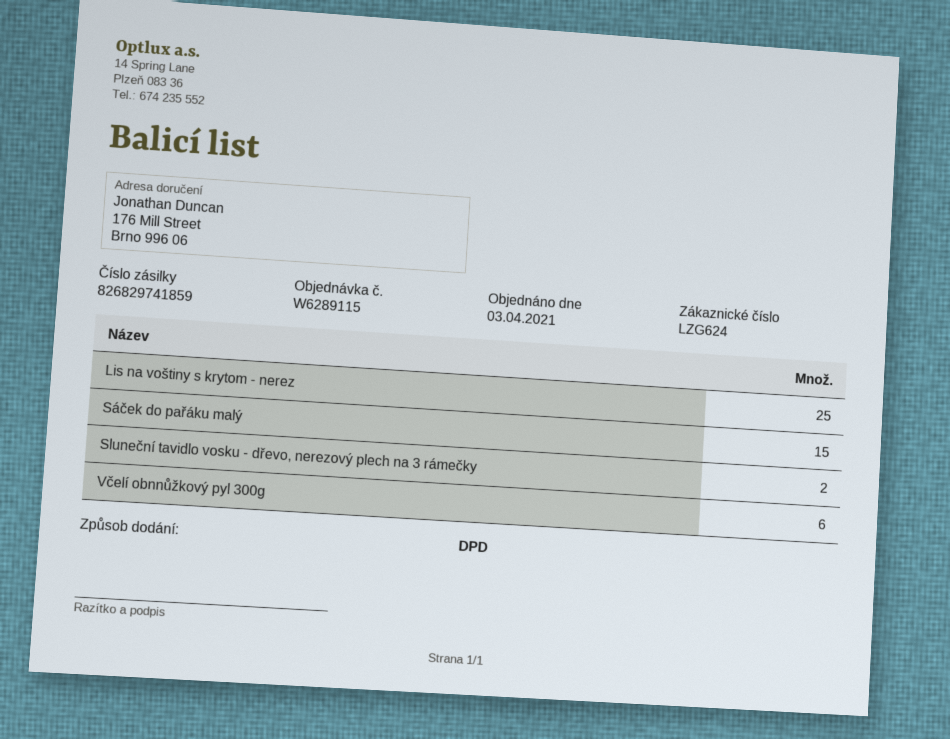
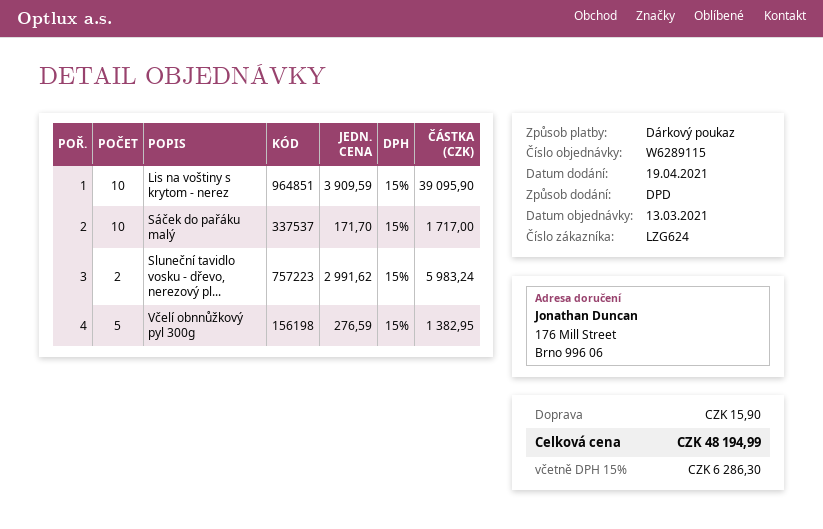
order date: 2021-04-03 -> 2021-03-13
Lis na voštiny s krytom - nerez: 25 -> 10
Sáček do pařáku malý: 15 -> 10
Včelí obnnůžkový pyl 300g: 6 -> 5

